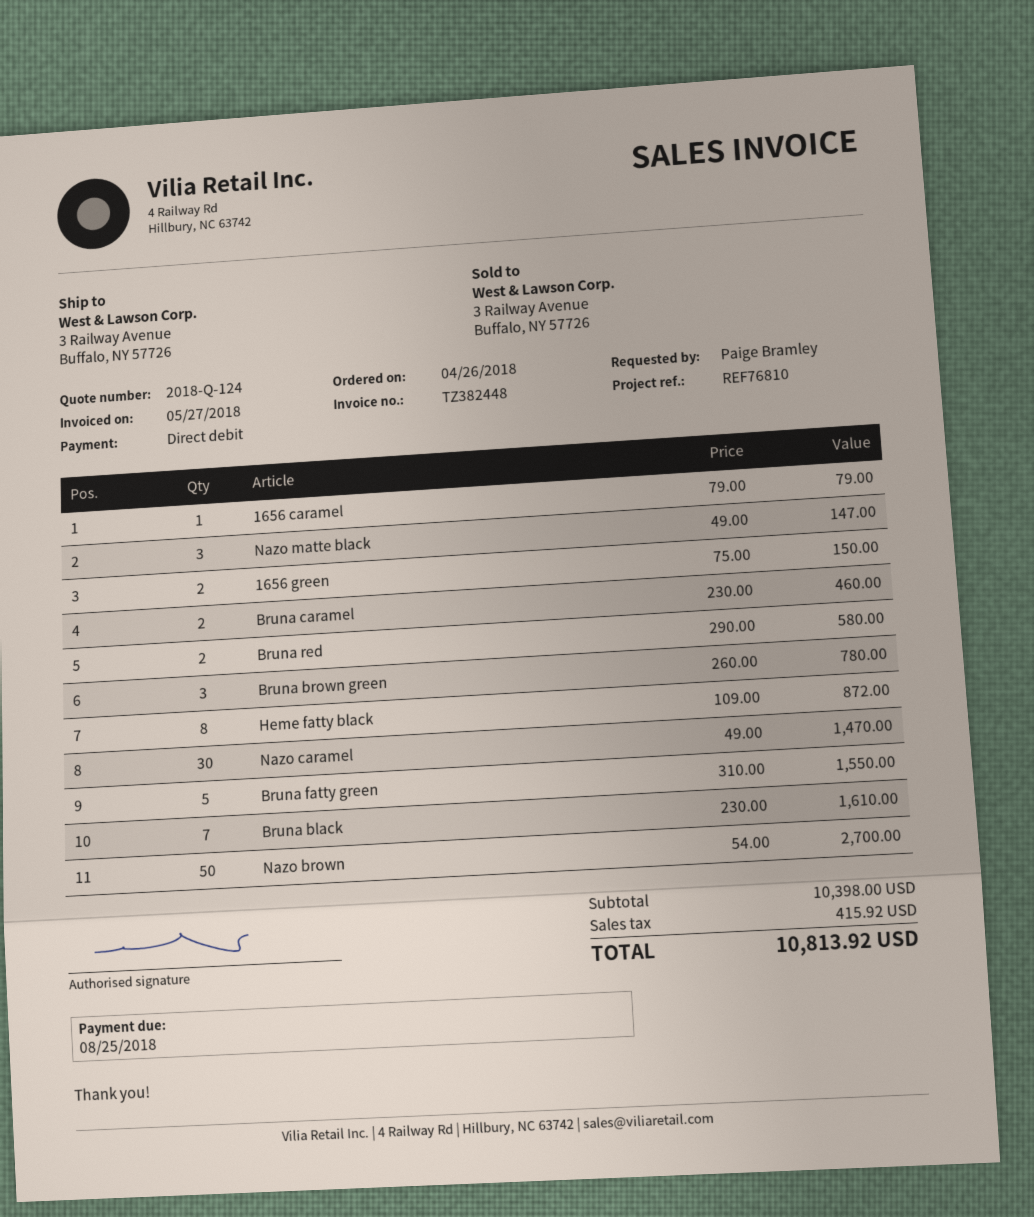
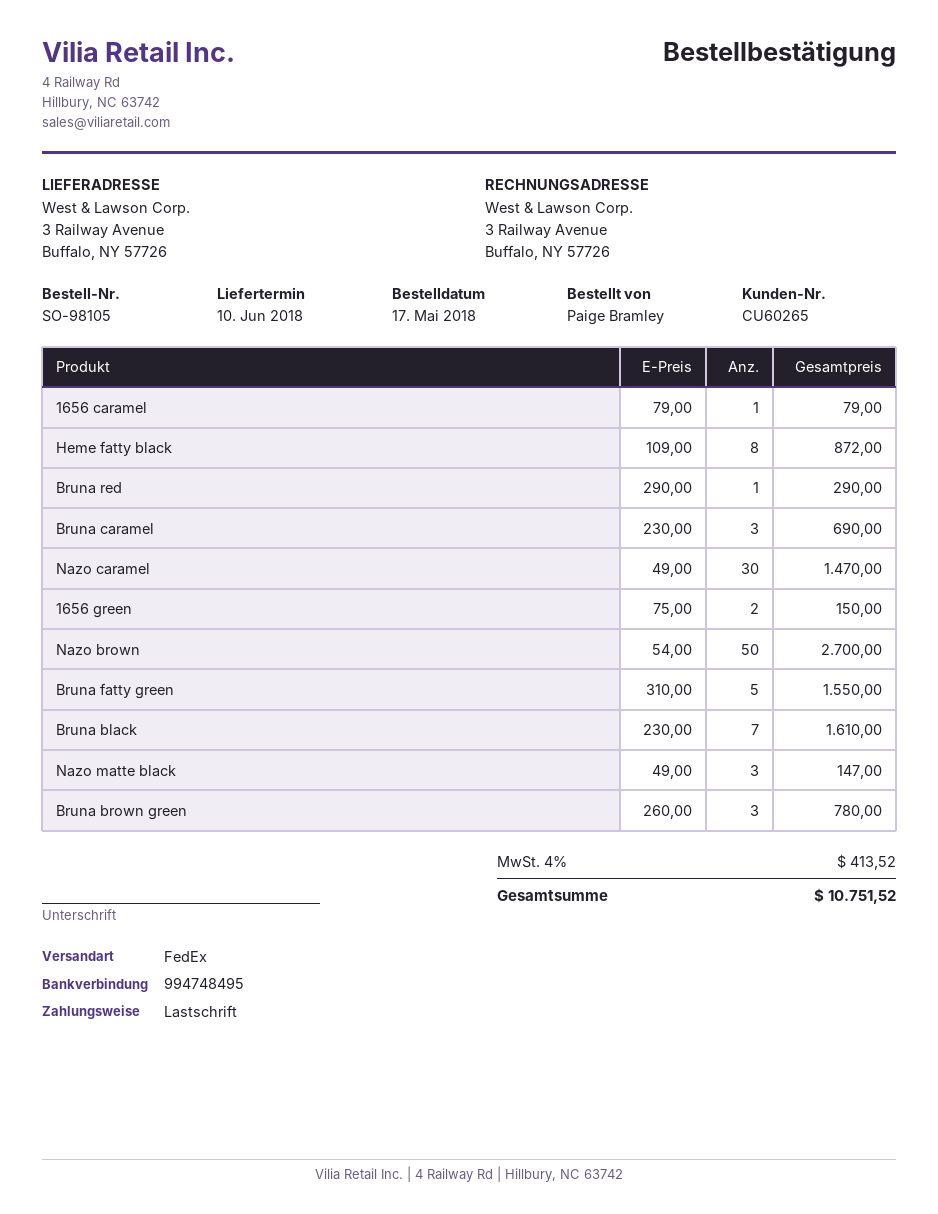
order date: 2018-04-26 -> 2018-05-17
Bruna caramel: 2 x 230.00 = 460.00 -> 3 x 230.00 = 690.00
Bruna red: 2 x 290.00 = 580.00 -> 1 x 290.00 = 290.00
tax: 415.92 -> 413.52
total: 10813.92 -> 10751.52

